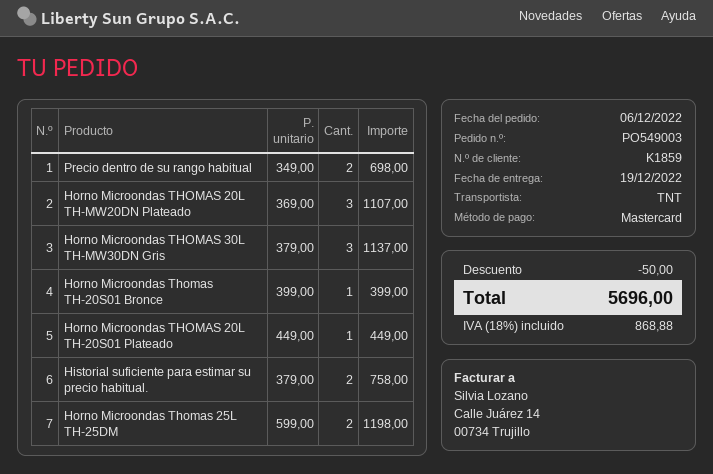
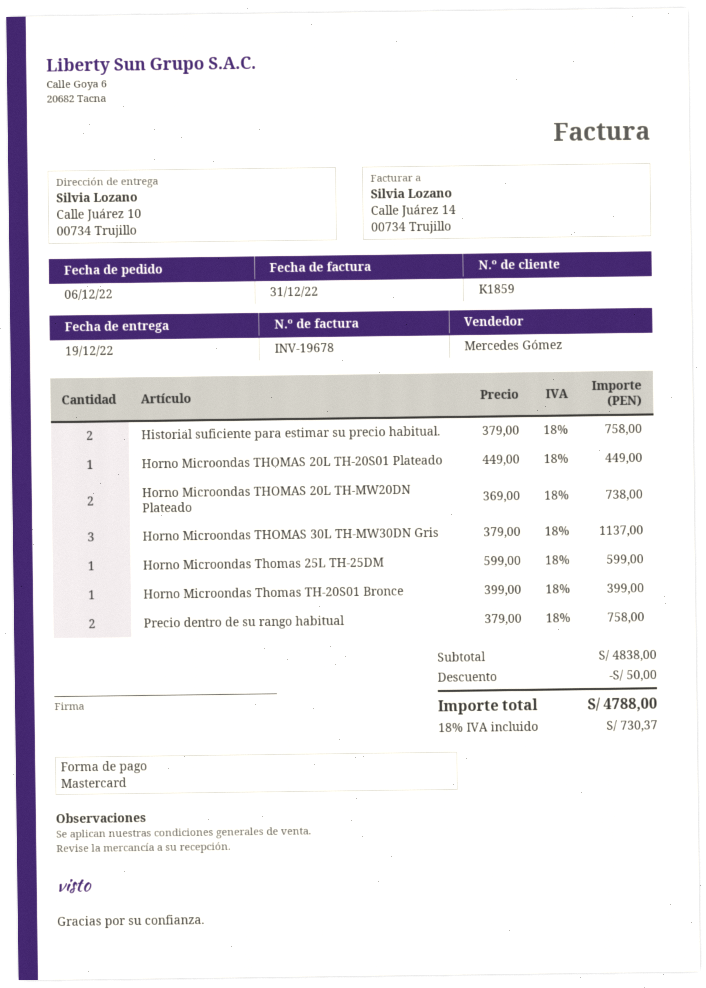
Precio dentro de su rango habitual: 2 x 349.00 = 698.00 -> 2 x 379.00 = 758.00
Horno Microondas THOMAS 20L TH-MW20DN Plateado: 3 x 369.00 = 1107.00 -> 2 x 369.00 = 738.00
Horno Microondas Thomas 25L TH-25DM: 2 x 599.00 = 1198.00 -> 1 x 599.00 = 599.00
tax: 18% = 868.88 -> 18% = 730.37
total: 5696.00 -> 4788.00

